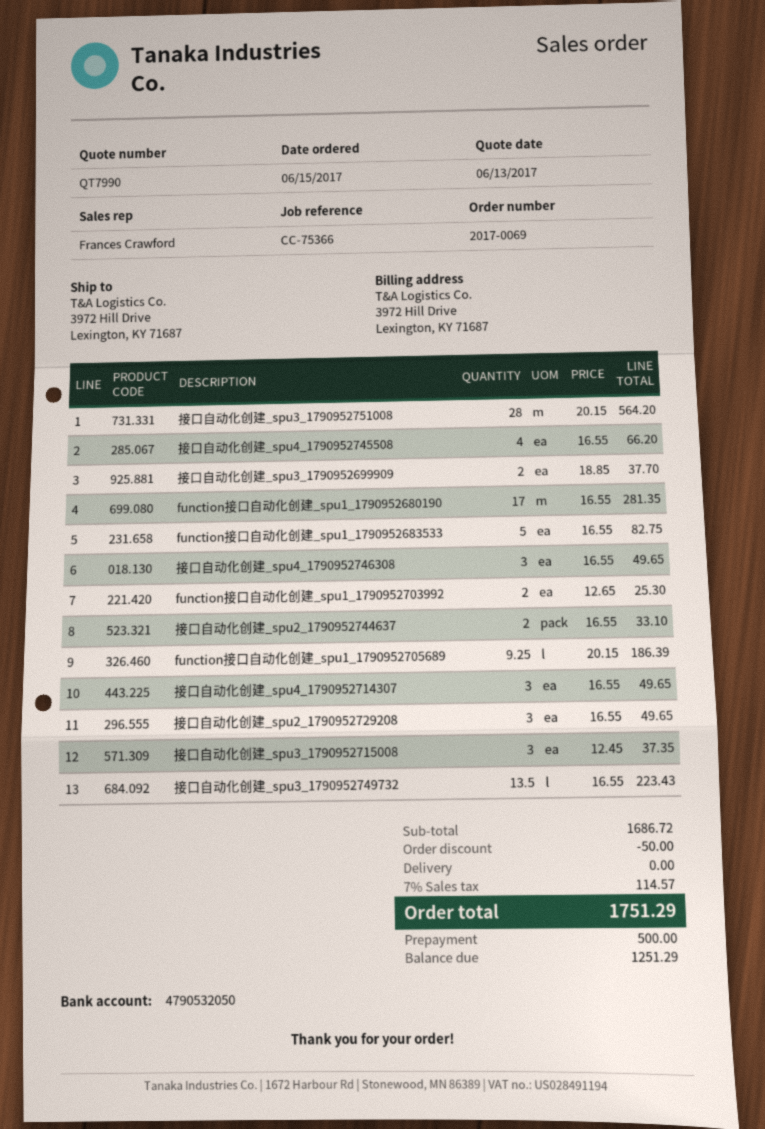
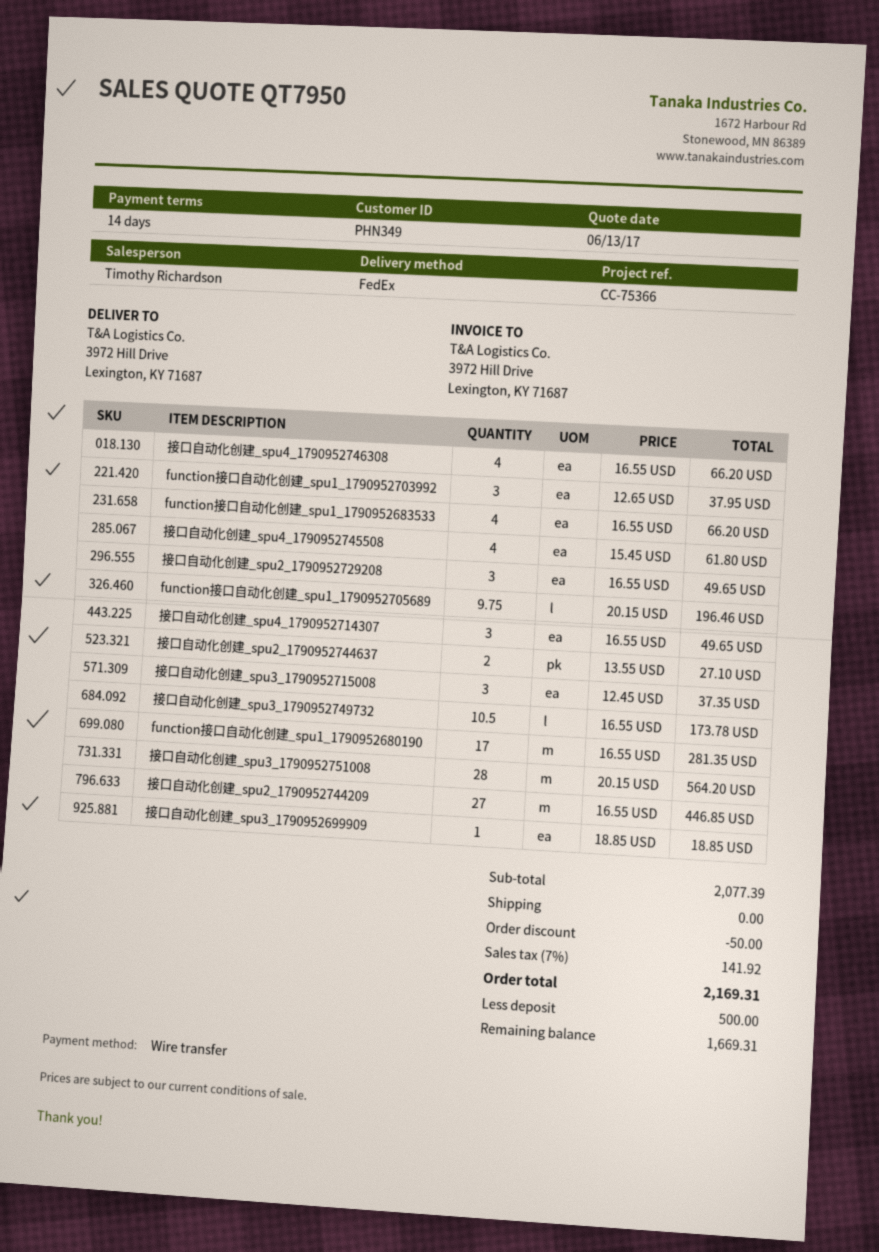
quote number: QT7990 -> QT7950
sales rep: Frances Crawford -> Timothy Richardson
接口自动化创建_spu4_1790952745508: 4 x 16.55 = 66.20 -> 4 x 15.45 = 61.80
接口自动化创建_spu3_1790952699909: 2 x 18.85 = 37.70 -> 1 x 18.85 = 18.85
function接口自动化创建_spu1_1790952683533: 5 x 16.55 = 82.75 -> 4 x 16.55 = 66.20
接口自动化创建_spu4_1790952746308: 3 x 16.55 = 49.65 -> 4 x 16.55 = 66.20
function接口自动化创建_spu1_1790952703992: 2 x 12.65 = 25.30 -> 3 x 12.65 = 37.95
接口自动化创建_spu2_1790952744637: 2 x 16.55 = 33.10 -> 2 x 13.55 = 27.10
function接口自动化创建_spu1_1790952705689: 9.25 x 20.15 = 186.39 -> 9.75 x 20.15 = 196.46
接口自动化创建_spu3_1790952749732: 13.5 x 16.55 = 223.43 -> 10.5 x 16.55 = 173.78
接口自动化创建_spu2_1790952744209: none -> 27 x 16.55 = 446.85
subtotal: 1686.72 -> 2077.39
tax: 7% = 114.57 -> 7% = 141.92
total: 1751.29 -> 2169.31
balance: 1251.29 -> 1669.31

